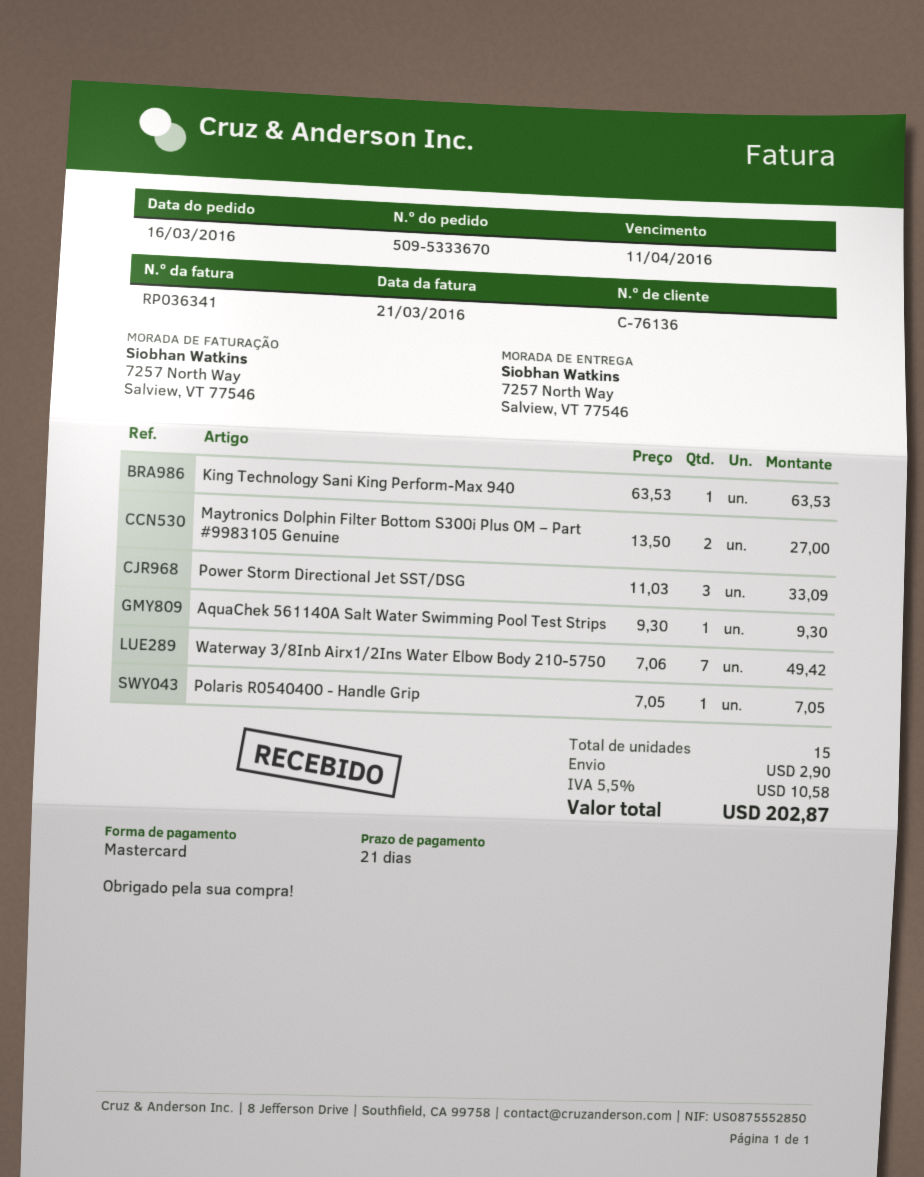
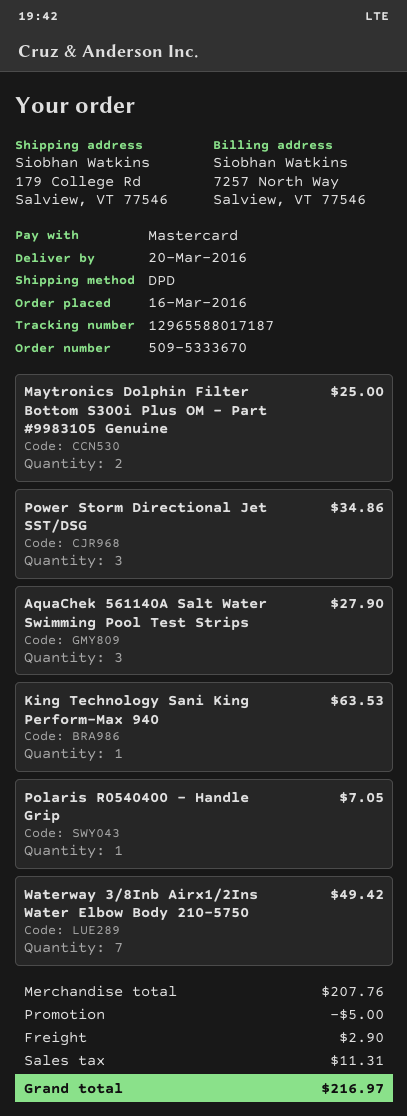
ship to: 7257 North Way, Salview, VT 77546 -> 179 College Rd, Salview, VT 77546
Maytronics Dolphin Filter Bottom S300i Plus OM – Part #9983105 Genuine: 2 for 27.00 -> 2 for 25.00
Power Storm Directional Jet SST/DSG: 3 for 33.09 -> 3 for 34.86
AquaChek 561140A Salt Water Swimming Pool Test Strips: 1 for 9.30 -> 3 for 27.90
discount: none -> 5.00
tax: 10.58 -> 11.31
total: 202.87 -> 216.97

